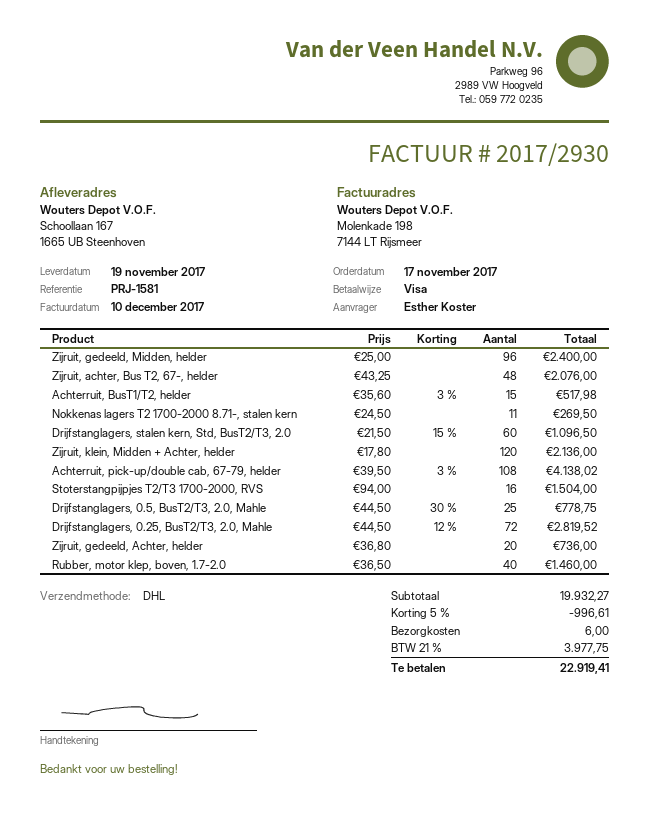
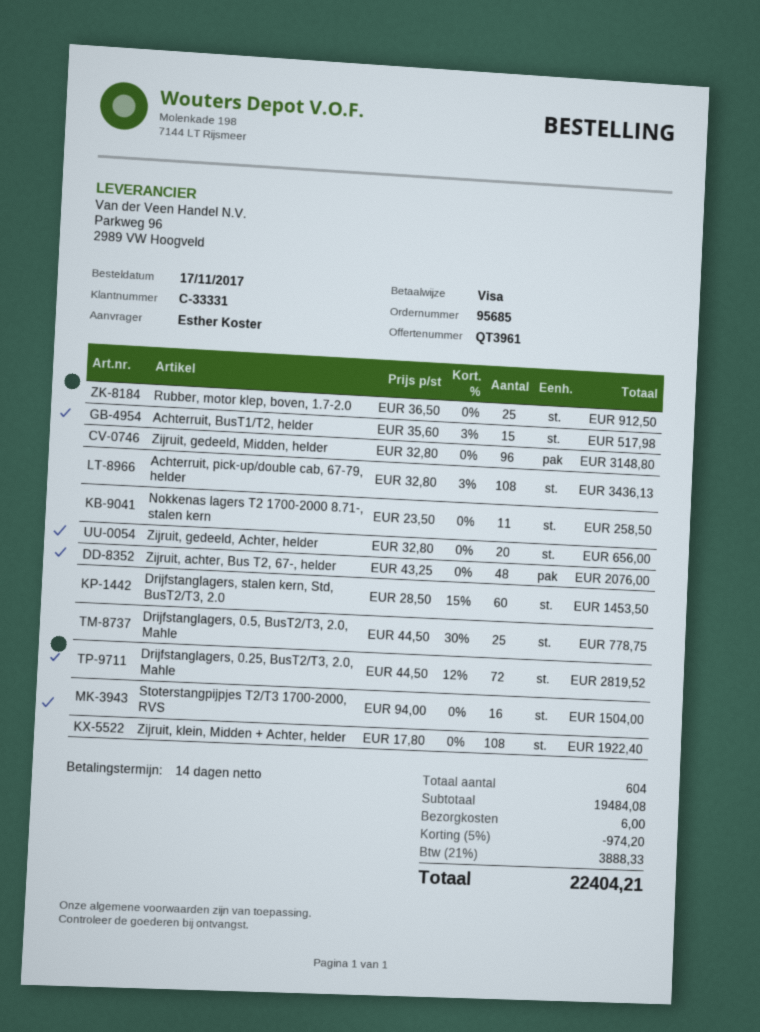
Zijruit, gedeeld, Midden, helder: 96 x 25.00 = 2400.00 -> 96 x 32.80 = 3148.80
Nokkenas lagers T2 1700-2000 8.71-, stalen kern: 11 x 24.50 = 269.50 -> 11 x 23.50 = 258.50
Drijfstanglagers, stalen kern, Std, BusT2/T3, 2.0: 60 x 21.50 - 15% = 1096.50 -> 60 x 28.50 - 15% = 1453.50
Zijruit, klein, Midden + Achter, helder: 120 x 17.80 = 2136.00 -> 108 x 17.80 = 1922.40
Achterruit, pick-up/double cab, 67-79, helder: 108 x 39.50 - 3% = 4138.02 -> 108 x 32.80 - 3% = 3436.13
Zijruit, gedeeld, Achter, helder: 20 x 36.80 = 736.00 -> 20 x 32.80 = 656.00
Rubber, motor klep, boven, 1.7-2.0: 40 x 36.50 = 1460.00 -> 25 x 36.50 = 912.50
subtotal: 19932.27 -> 19484.08
discount: 5% = 996.61 -> 5% = 974.20
tax: 21% = 3977.75 -> 21% = 3888.33
total: 22919.41 -> 22404.21

